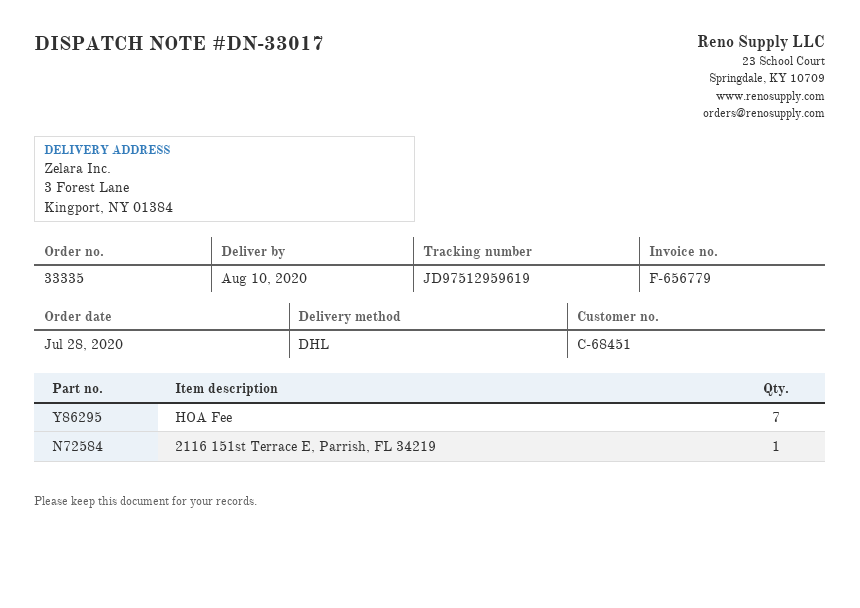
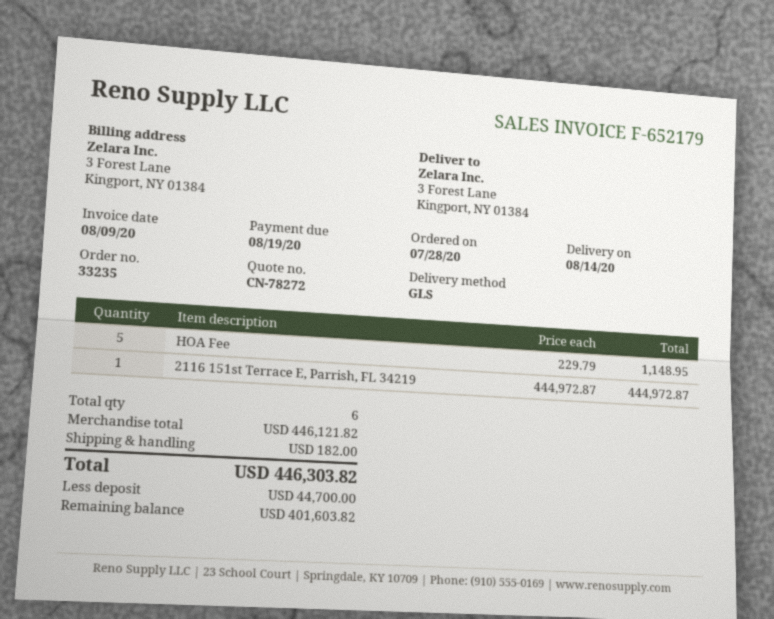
order number: 33335 -> 33235
delivery date: 2020-08-10 -> 2020-08-14
invoice number: F-656779 -> F-652179
shipping method: DHL -> GLS
HOA Fee: 7 -> 5

